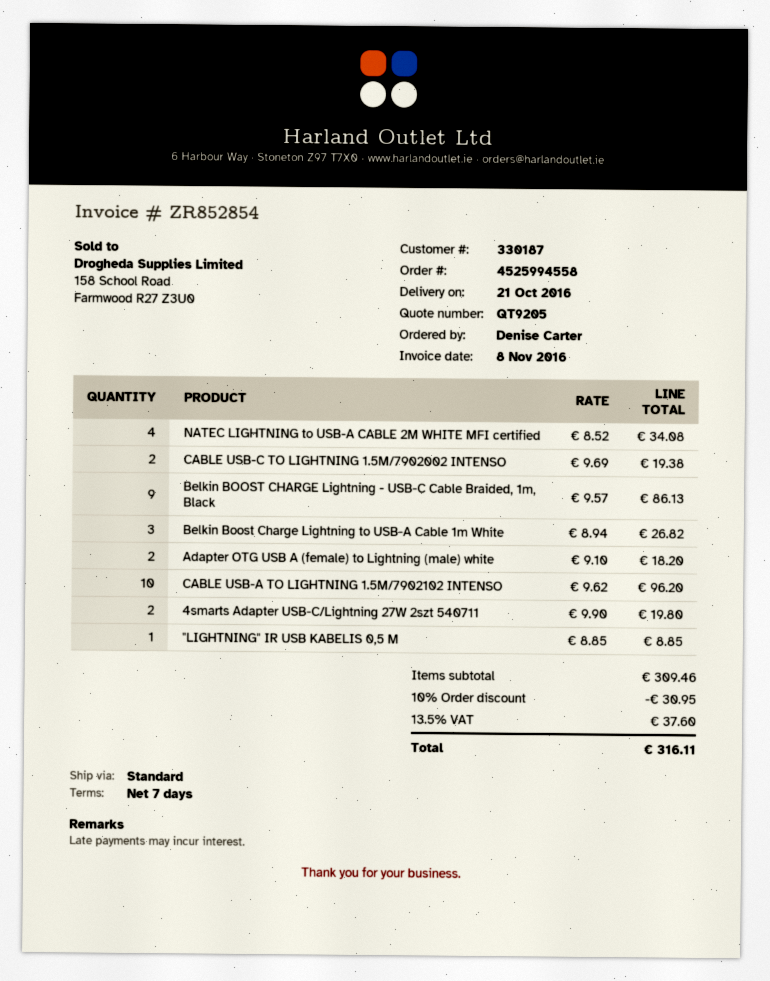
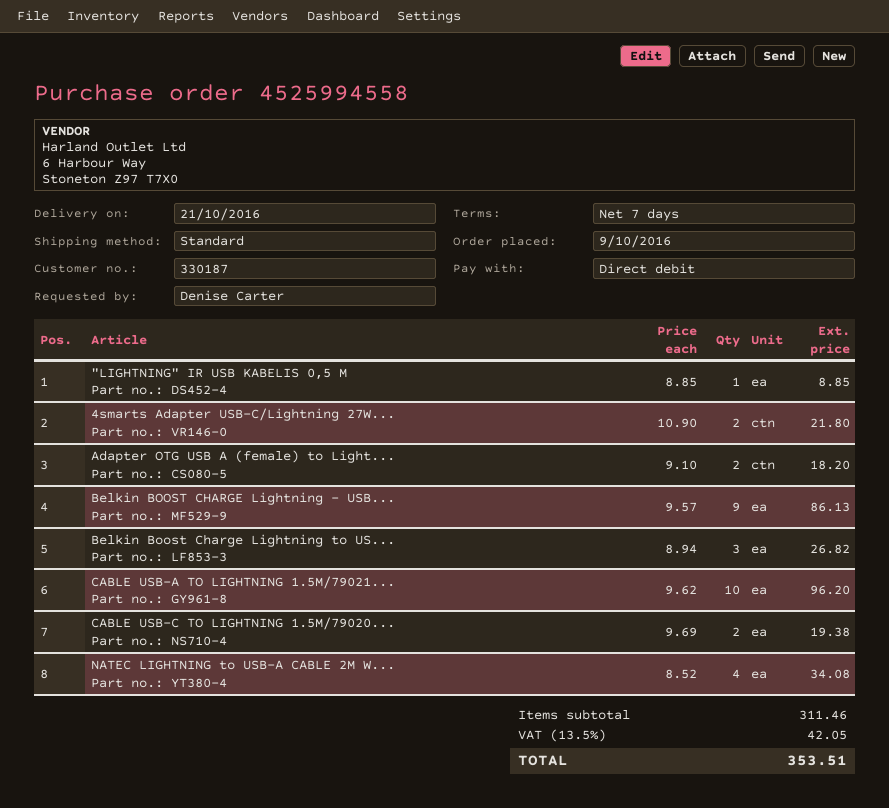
4smarts Adapter USB-C/Lightning 27W 2szt 540711: 2 x 9.90 = 19.80 -> 2 x 10.90 = 21.80
subtotal: 309.46 -> 311.46
discount: 10% = 30.95 -> none
tax: 13.5% = 37.60 -> 13.5% = 42.05
total: 316.11 -> 353.51

